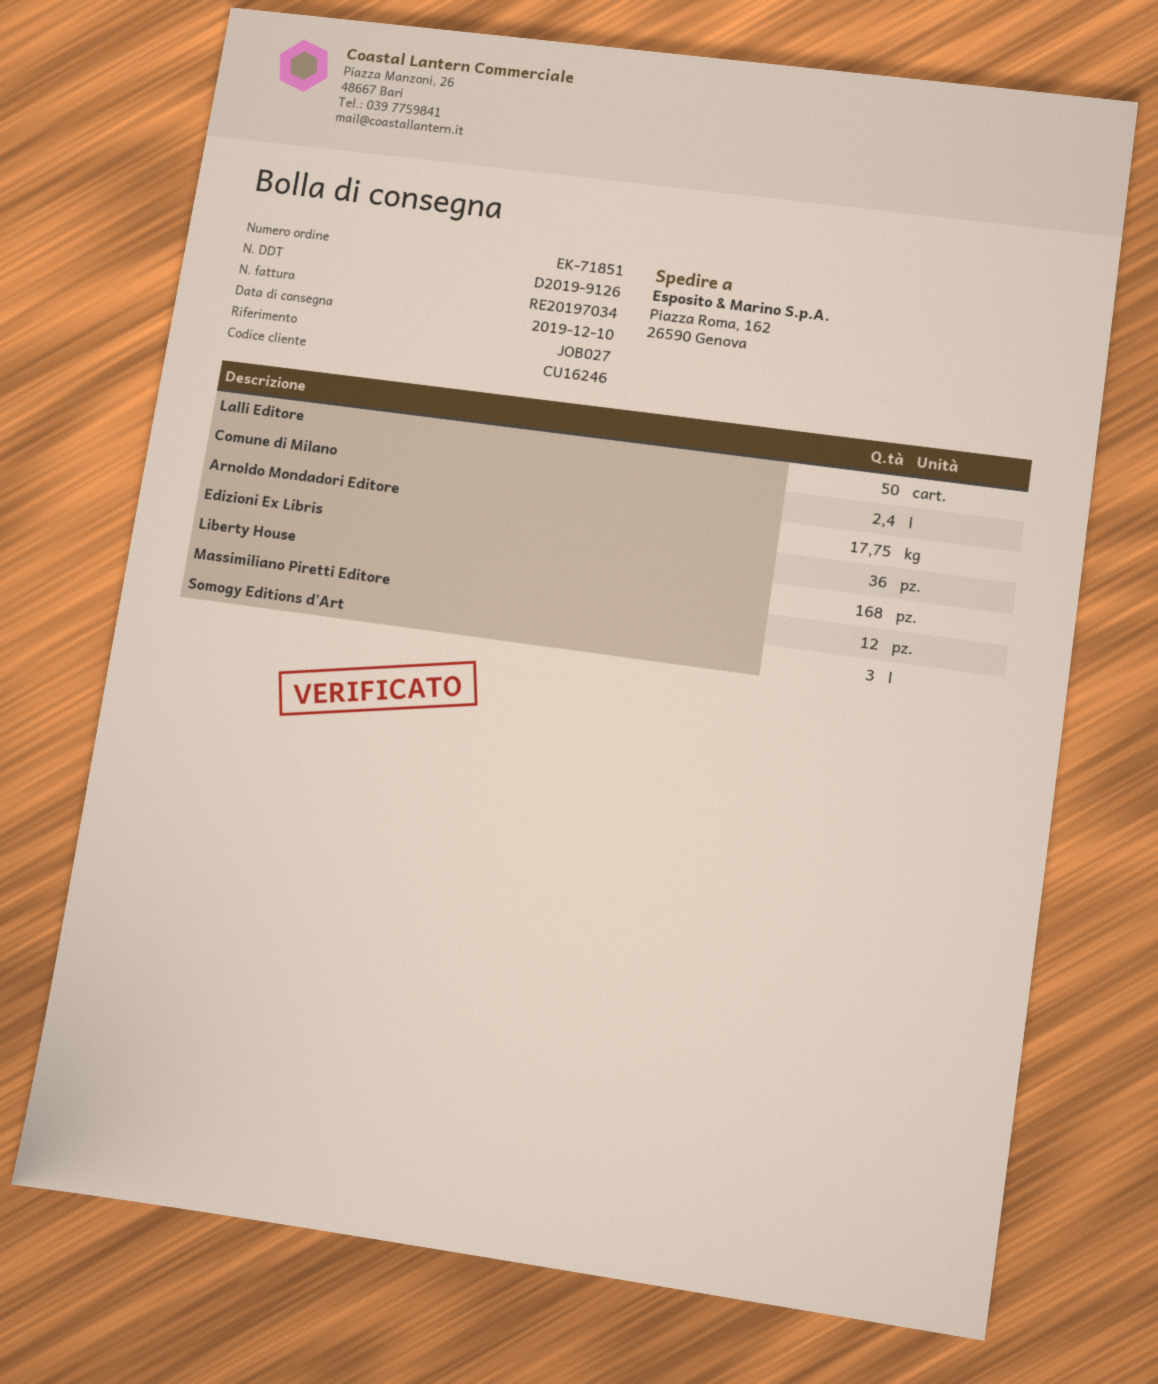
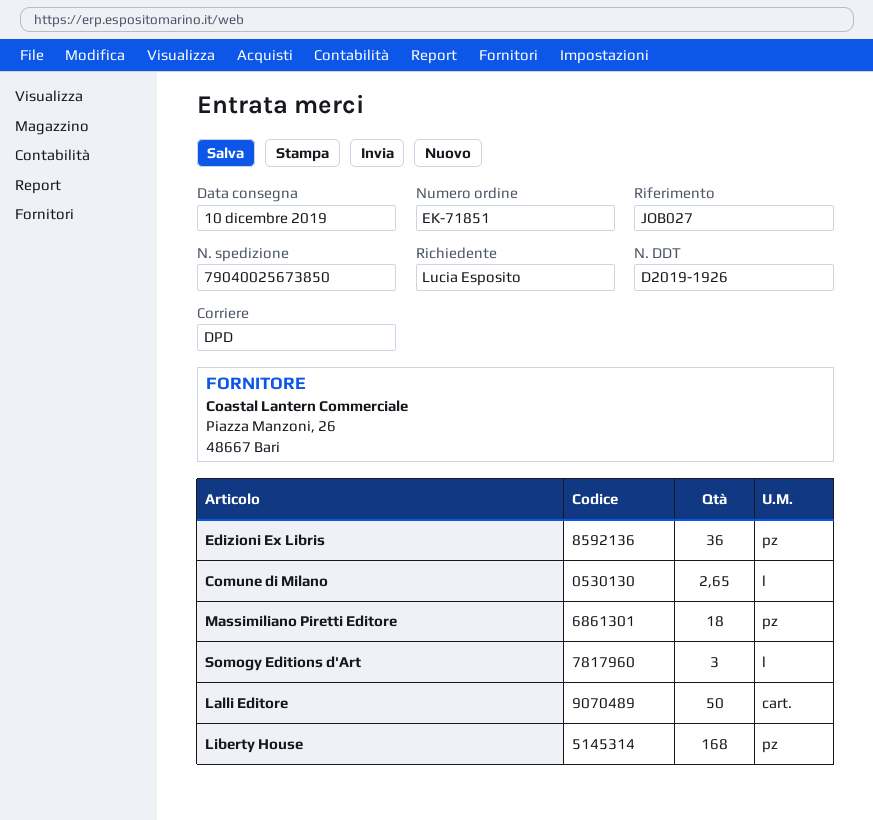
delivery note number: D2019-9126 -> D2019-1926
Comune di Milano: 2.4 -> 2.65
Arnoldo Mondadori Editore: 17.75 -> none
Massimiliano Piretti Editore: 12 -> 18

